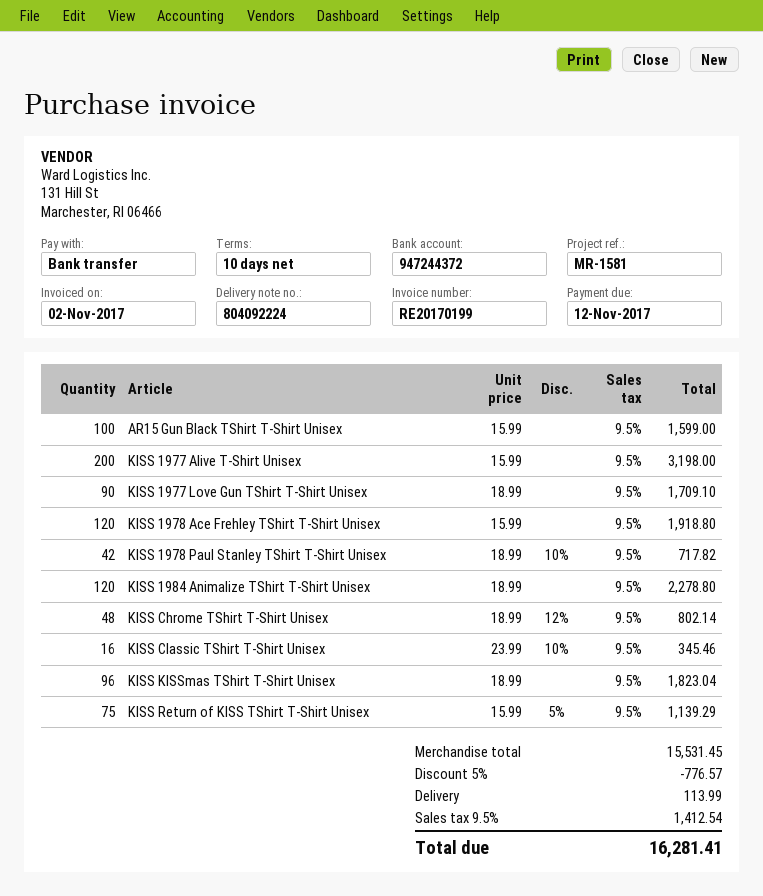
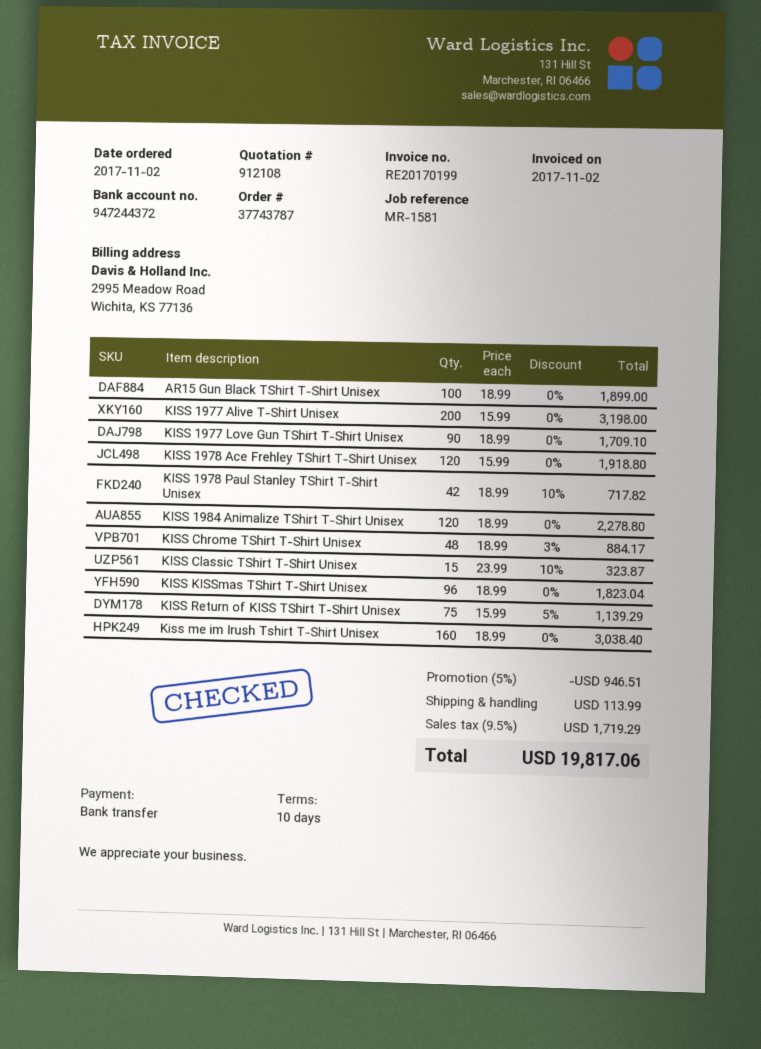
AR15 Gun Black TShirt T-Shirt Unisex: 100 x 15.99 = 1599.00 -> 100 x 18.99 = 1899.00
KISS Chrome TShirt T-Shirt Unisex: 48 x 18.99 - 12% = 802.14 -> 48 x 18.99 - 3% = 884.17
KISS Classic TShirt T-Shirt Unisex: 16 x 23.99 - 10% = 345.46 -> 15 x 23.99 - 10% = 323.87
Kiss me im Irush Tshirt T-Shirt Unisex: none -> 160 x 18.99 = 3038.40
discount: 5% = 776.57 -> 5% = 946.51
tax: 9.5% = 1412.54 -> 9.5% = 1719.29
total: 16281.41 -> 19817.06

